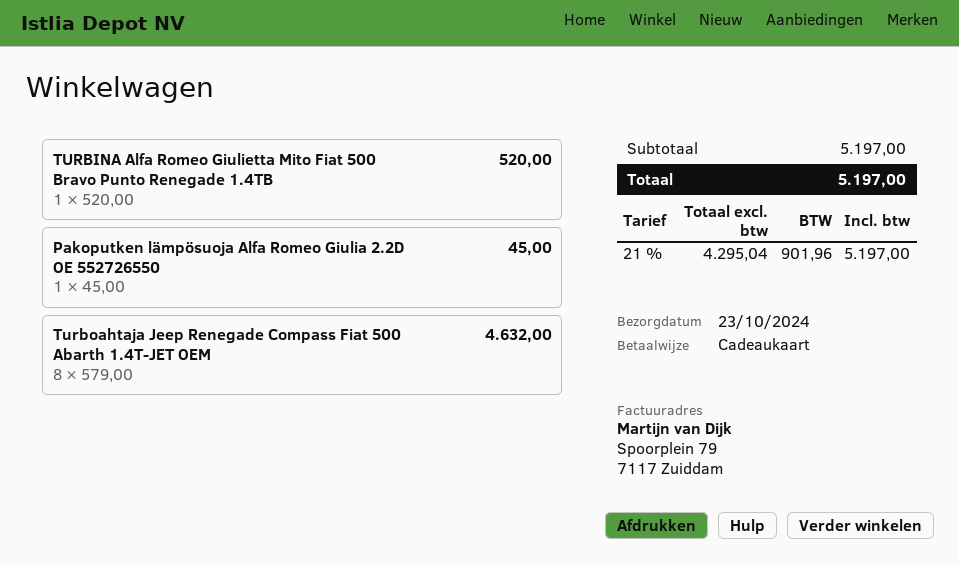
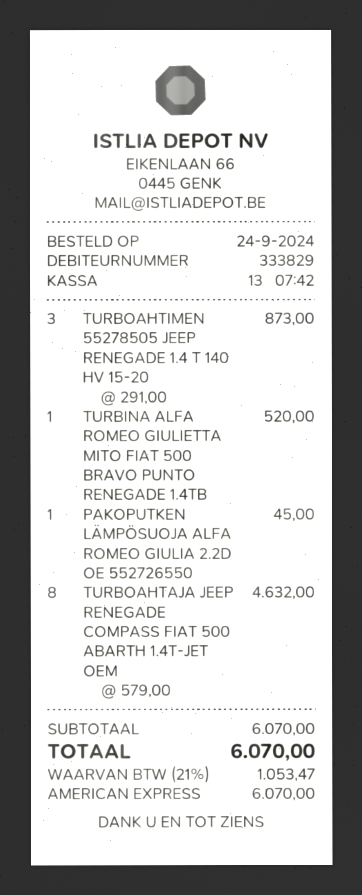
payment method: gift card -> American Express
TURBOAHTIMEN 55278505 JEEP RENEGADE 1.4 T 140 HV 15-20: none -> 3 x 291.00 = 873.00
subtotal: 5197.00 -> 6070.00
tax: 21% = 901.96 -> 21% = 1053.47
total: 5197.00 -> 6070.00

